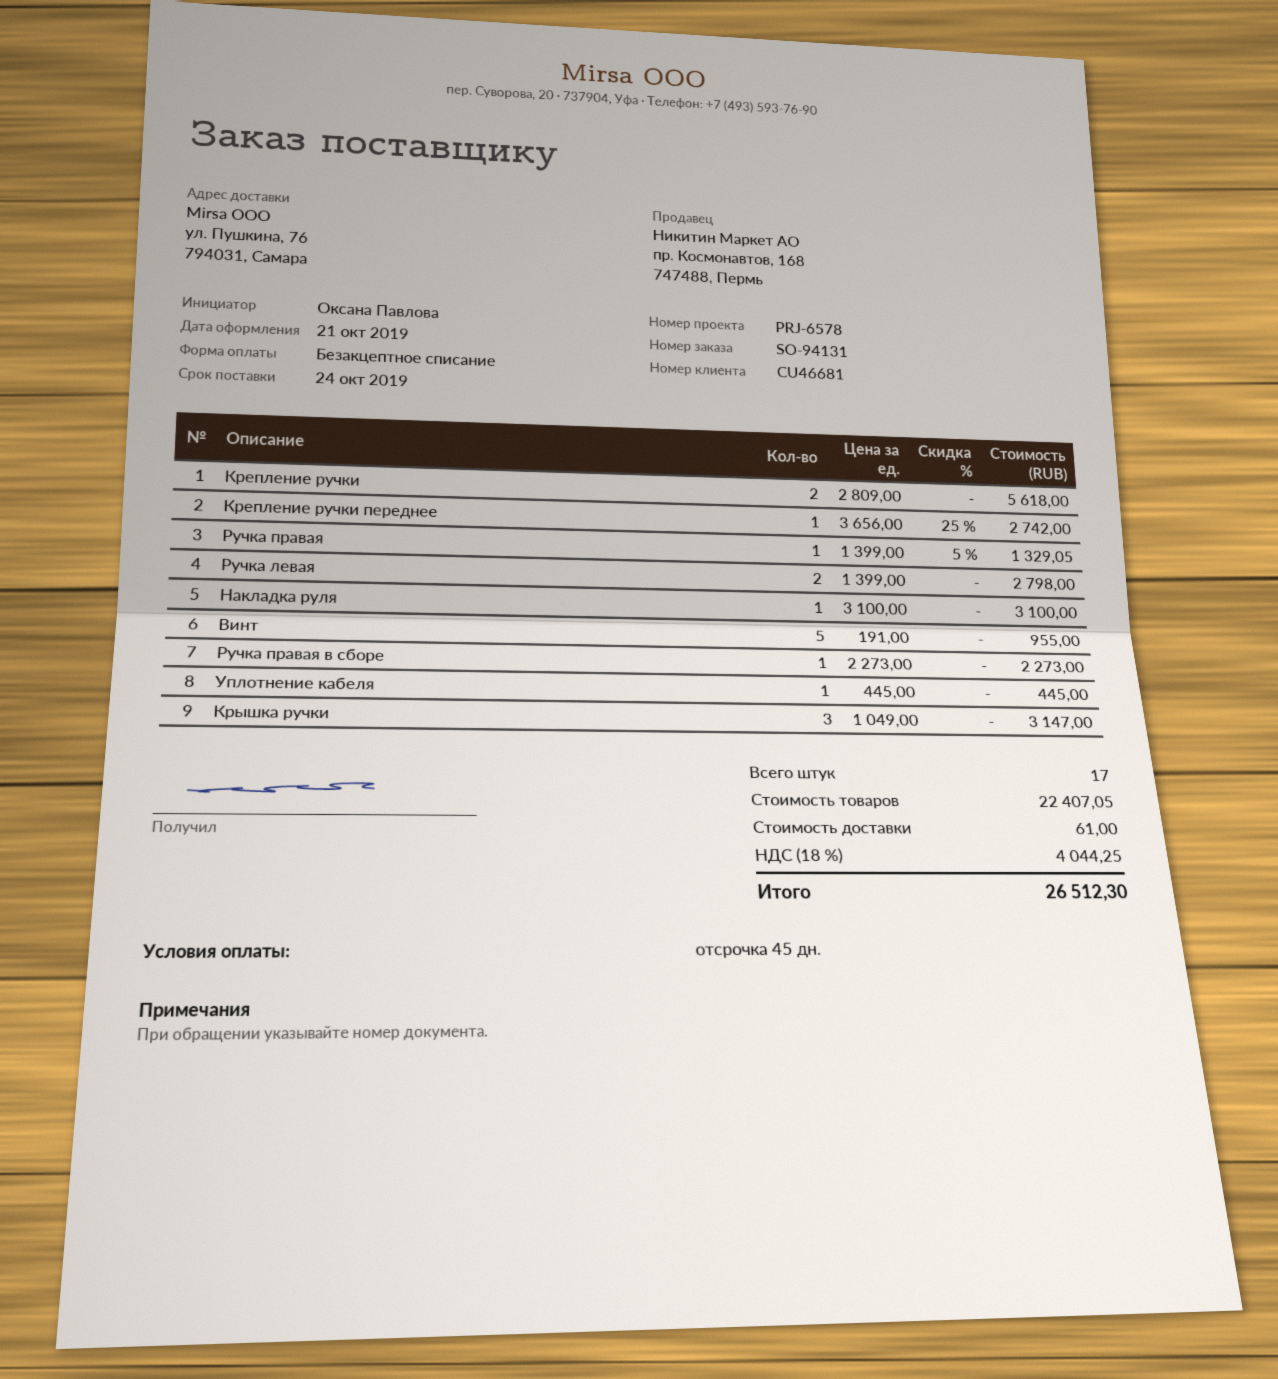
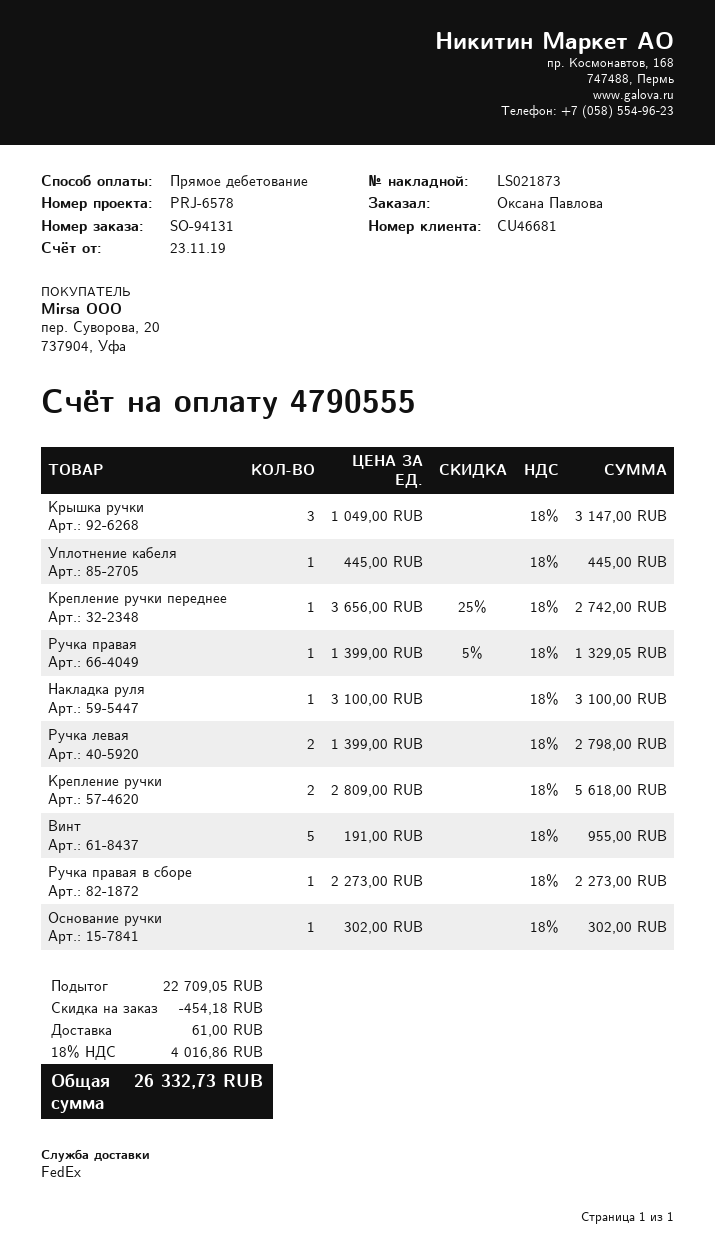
Основание ручки: none -> 1 x 302.00 = 302.00
subtotal: 22407.05 -> 22709.05
discount: none -> 454.18
tax: 18% = 4044.25 -> 18% = 4016.86
total: 26512.30 -> 26332.73

